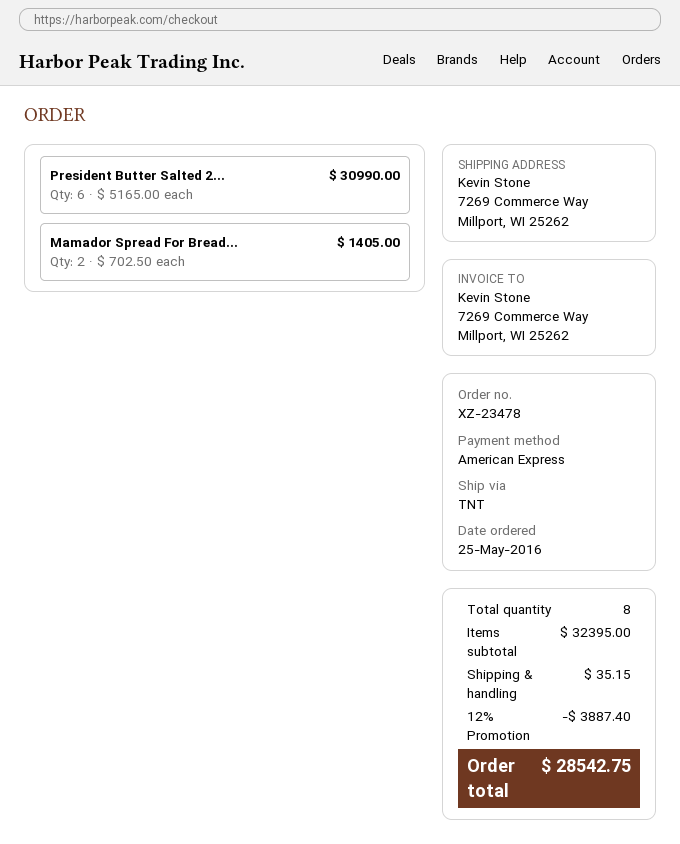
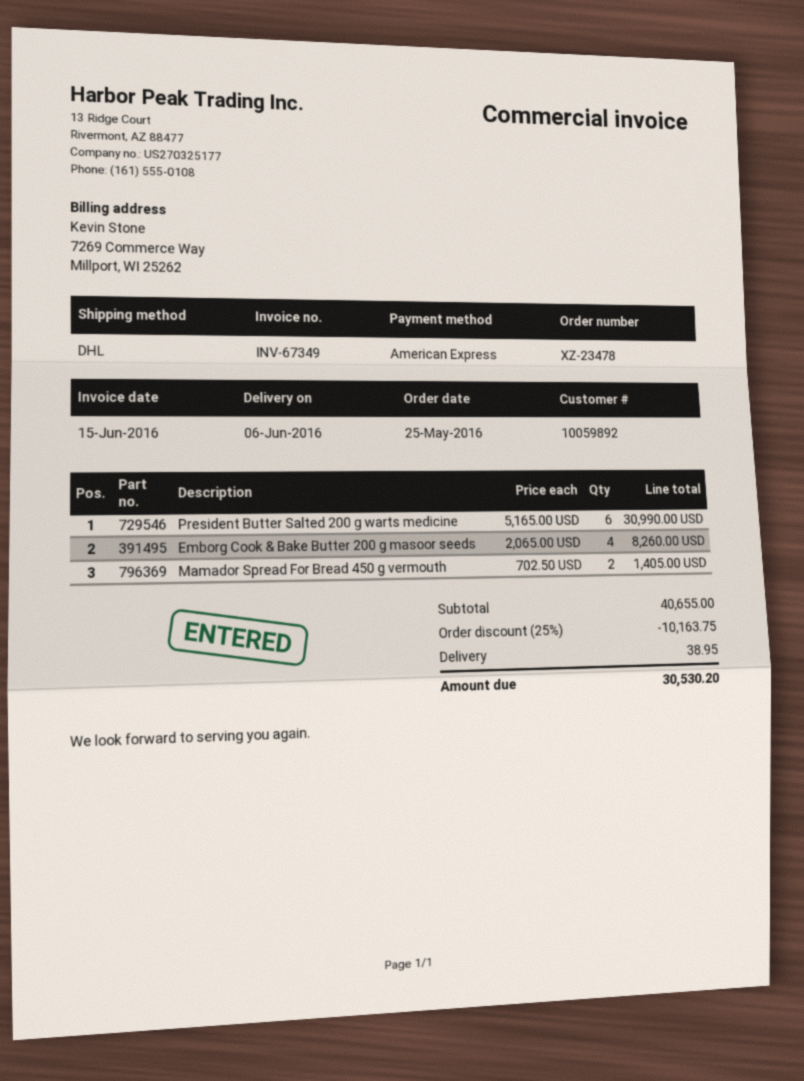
shipping method: TNT -> DHL
Emborg Cook & Bake Butter 200 g masoor seeds: none -> 4 x 2065.00 = 8260.00
subtotal: 32395.00 -> 40655.00
discount: 12% = 3887.40 -> 25% = 10163.75
shipping: 35.15 -> 38.95
total: 28542.75 -> 30530.20

